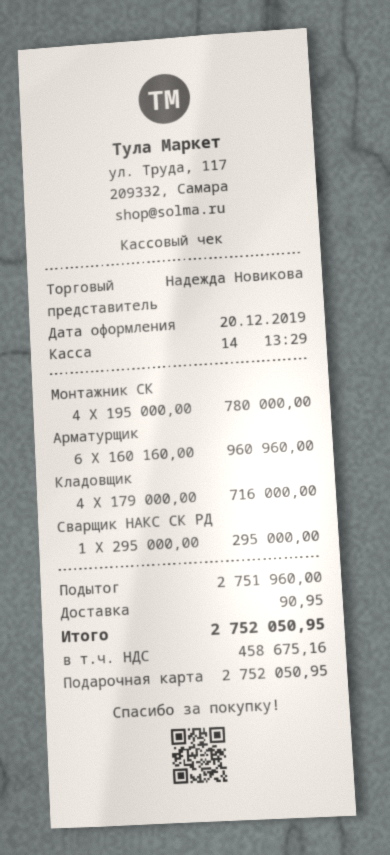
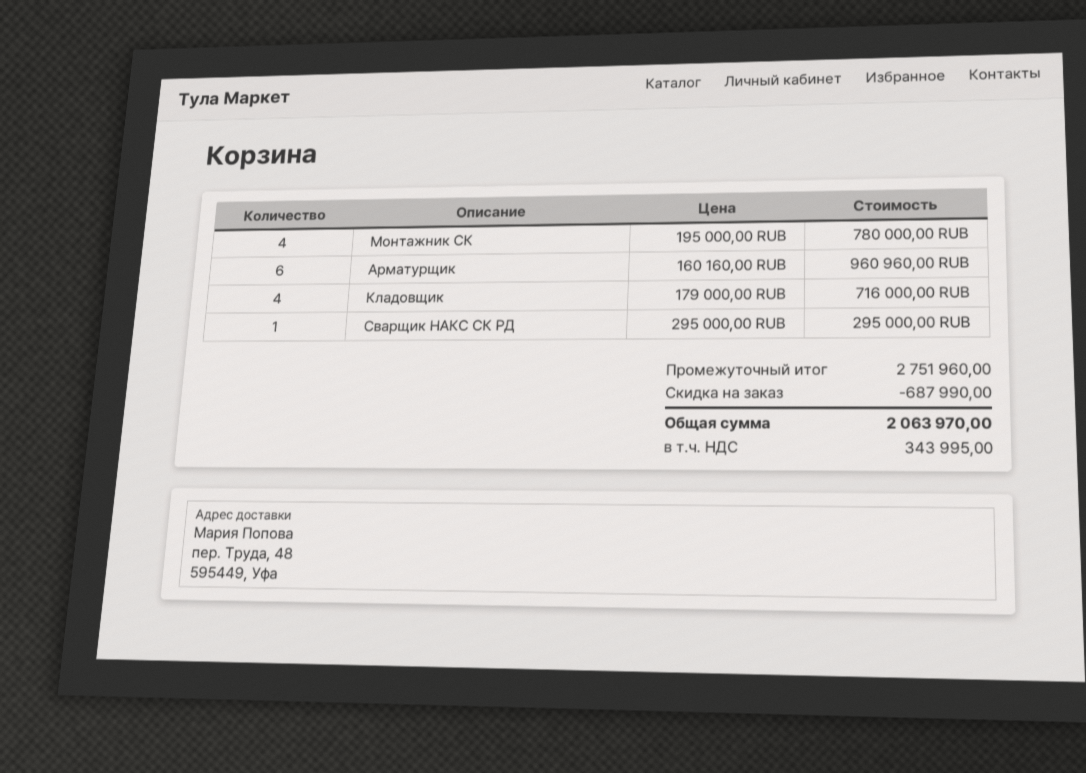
discount: none -> 687990.00
shipping: 90.95 -> none
tax: 458675.16 -> 343995.00
total: 2752050.95 -> 2063970.00

